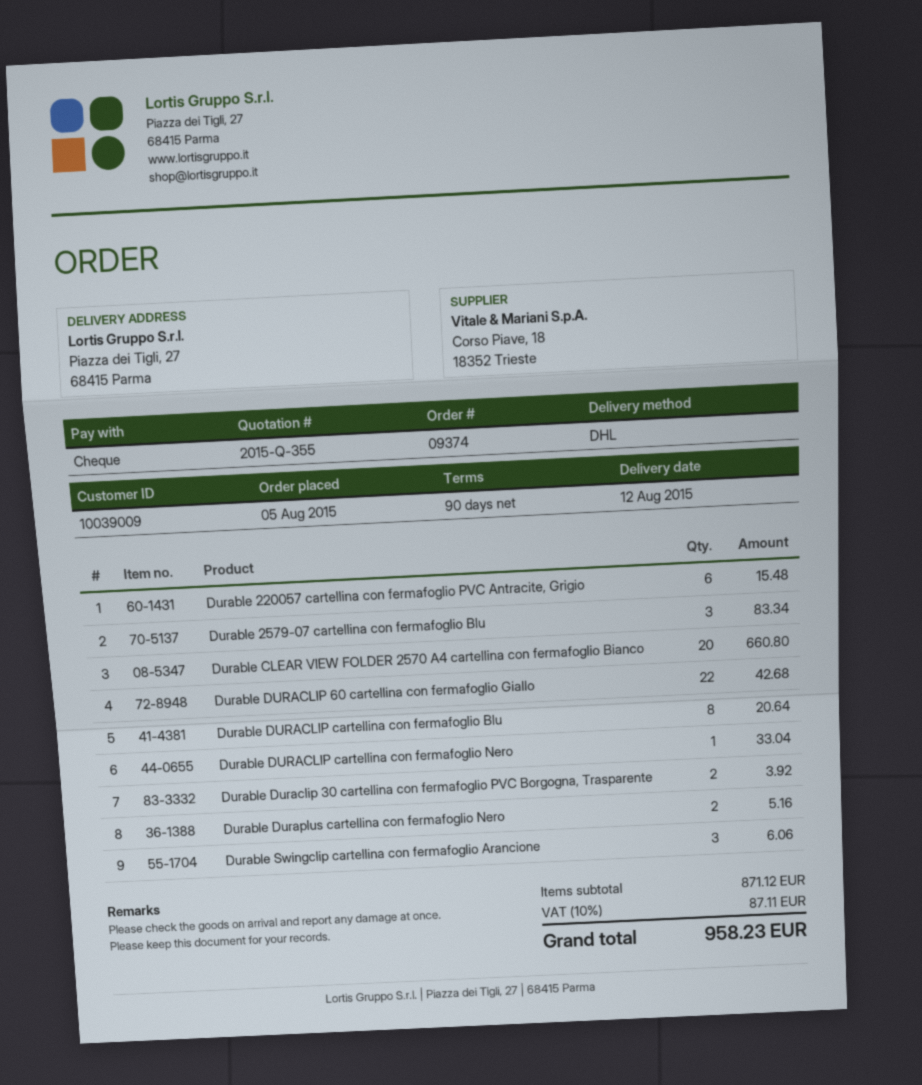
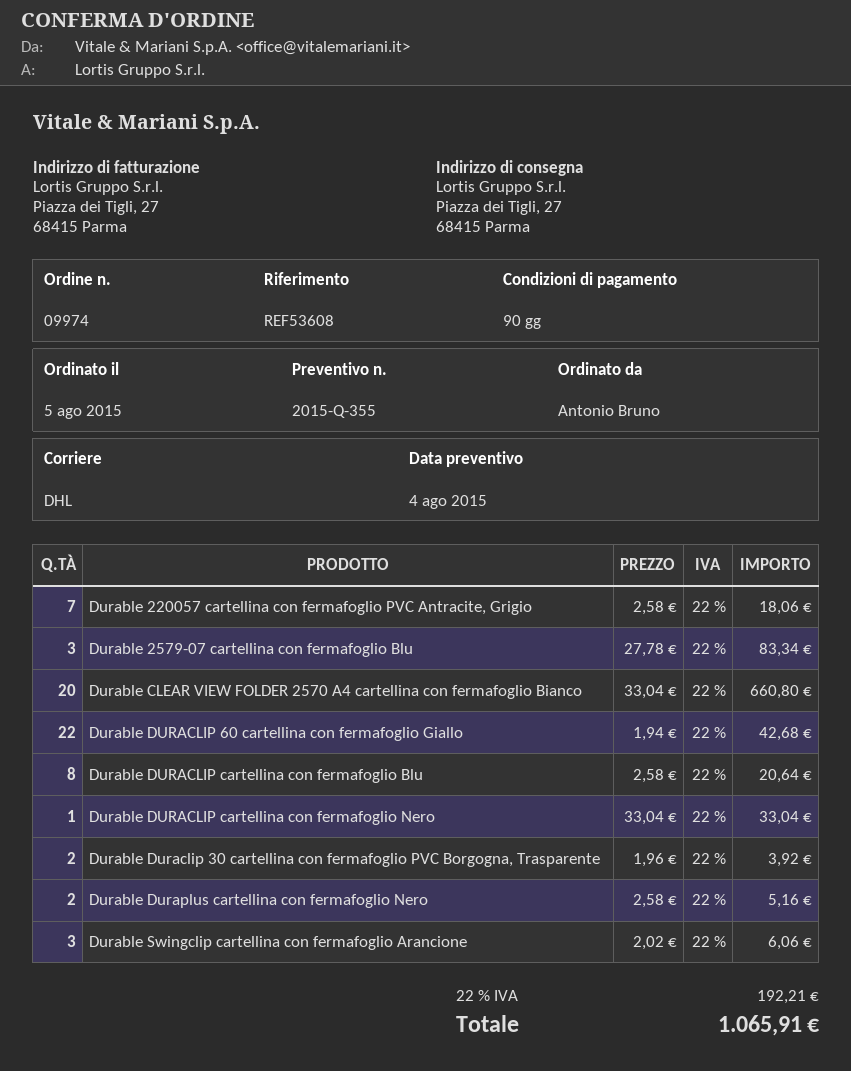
order number: 09374 -> 09974
Durable 220057 cartellina con fermafoglio PVC Antracite, Grigio: 6 for 15.48 -> 7 for 18.06
tax: 10% = 87.11 -> 22% = 192.21
total: 958.23 -> 1065.91

